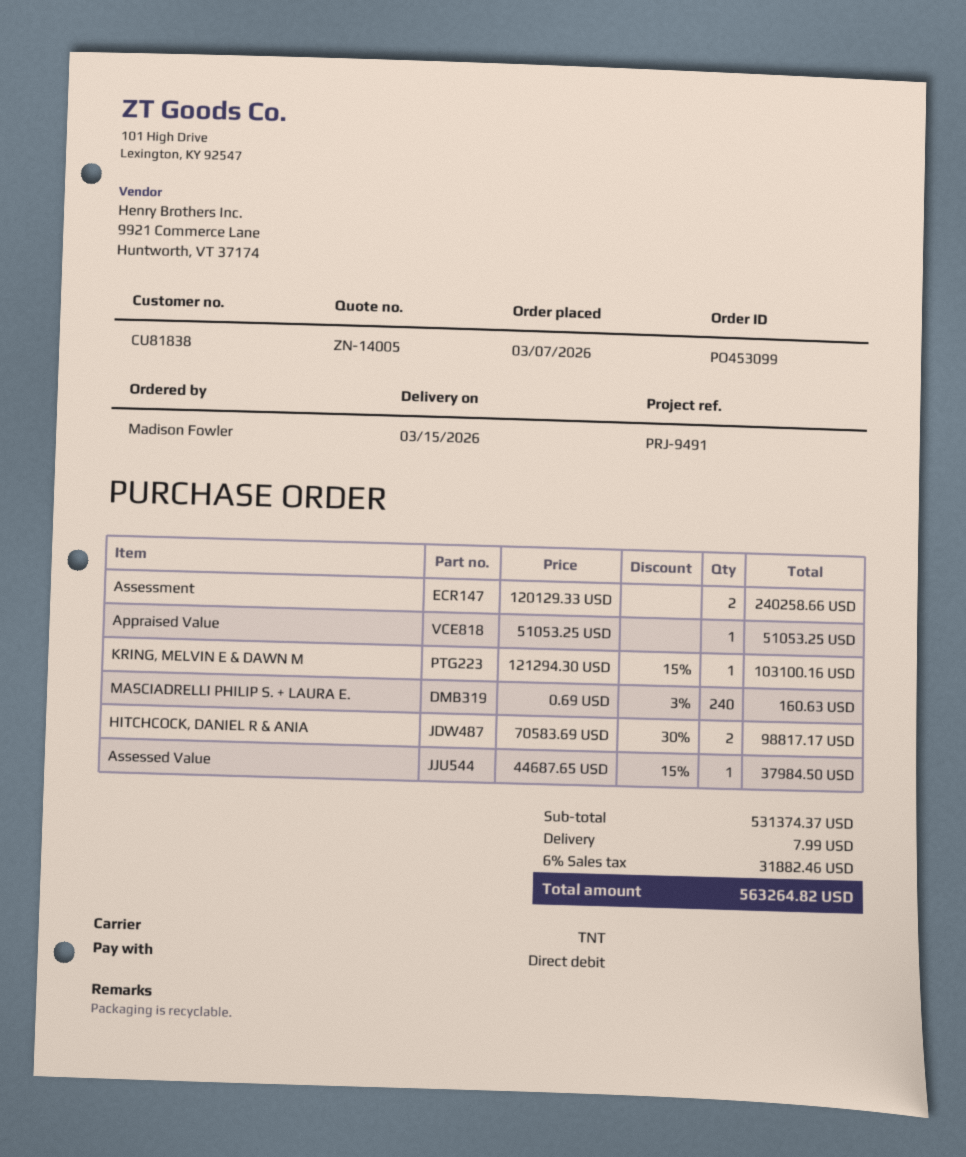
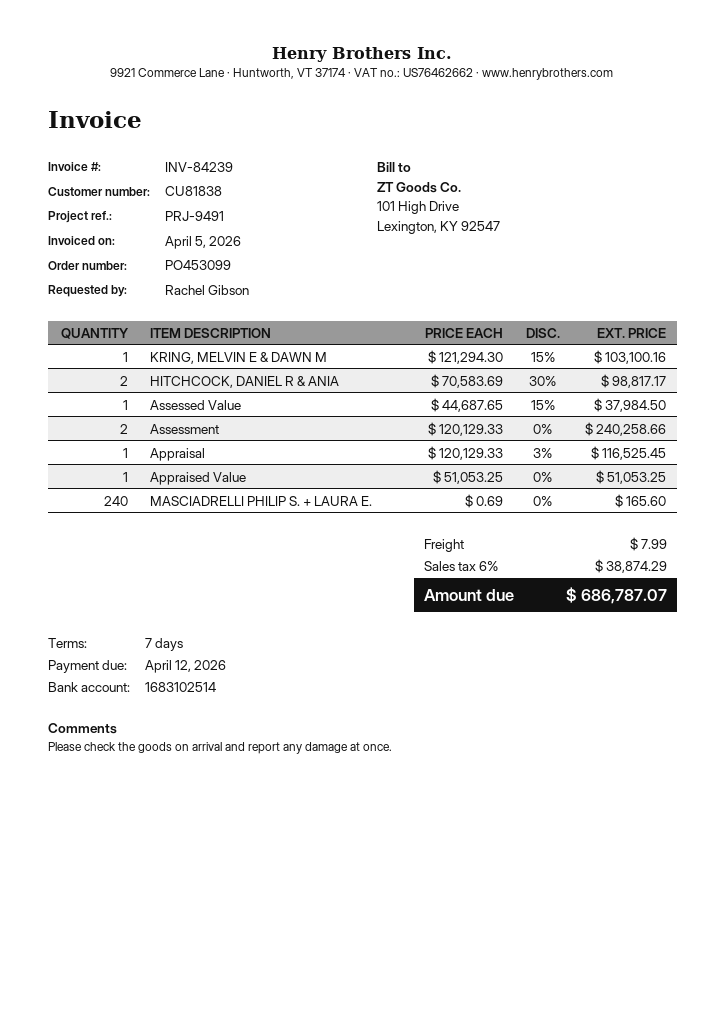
ordered by: Madison Fowler -> Rachel Gibson
MASCIADRELLI PHILIP S. + LAURA E.: 240 x 0.69 - 3% = 160.63 -> 240 x 0.69 = 165.60
Appraisal: none -> 1 x 120129.33 - 3% = 116525.45
tax: 6% = 31882.46 -> 6% = 38874.29
total: 563264.82 -> 686787.07

